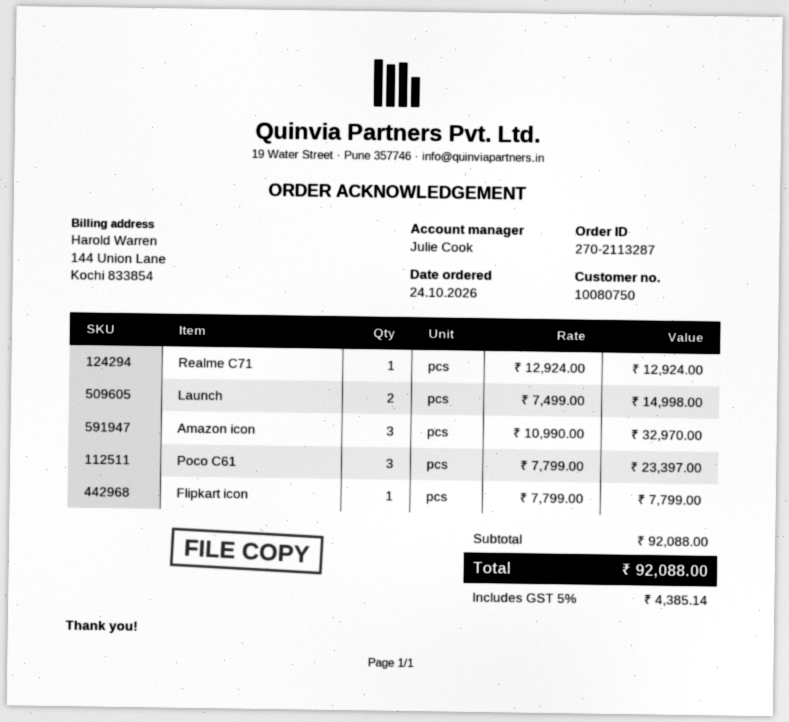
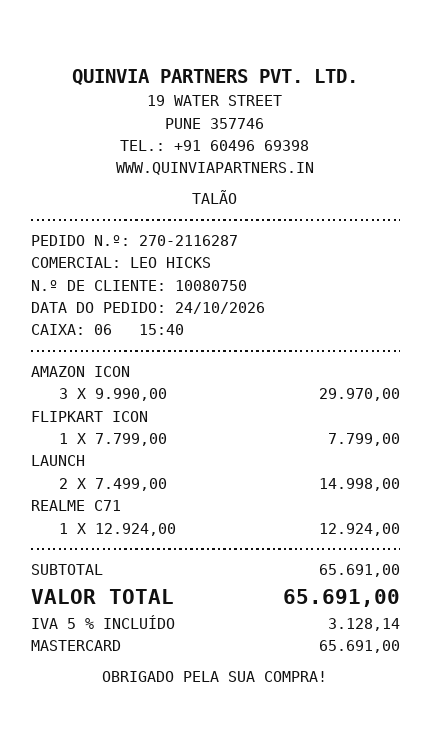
order number: 270-2113287 -> 270-2116287
sales rep: Julie Cook -> LEO HICKS
Amazon icon: 3 x 10990.00 = 32970.00 -> 3 x 9990.00 = 29970.00
Poco C61: 3 x 7799.00 = 23397.00 -> none
subtotal: 92088.00 -> 65691.00
tax: 5% = 4385.14 -> 5% = 3128.14
total: 92088.00 -> 65691.00

